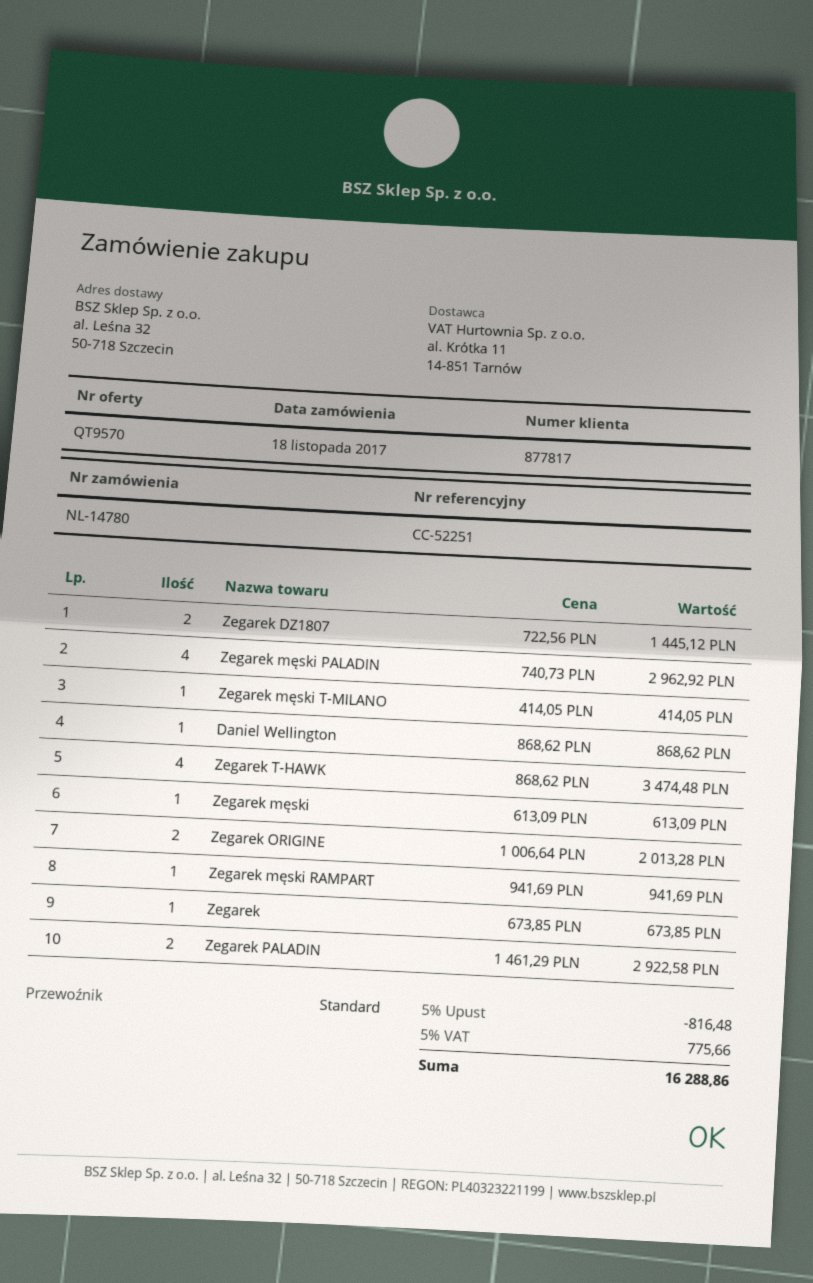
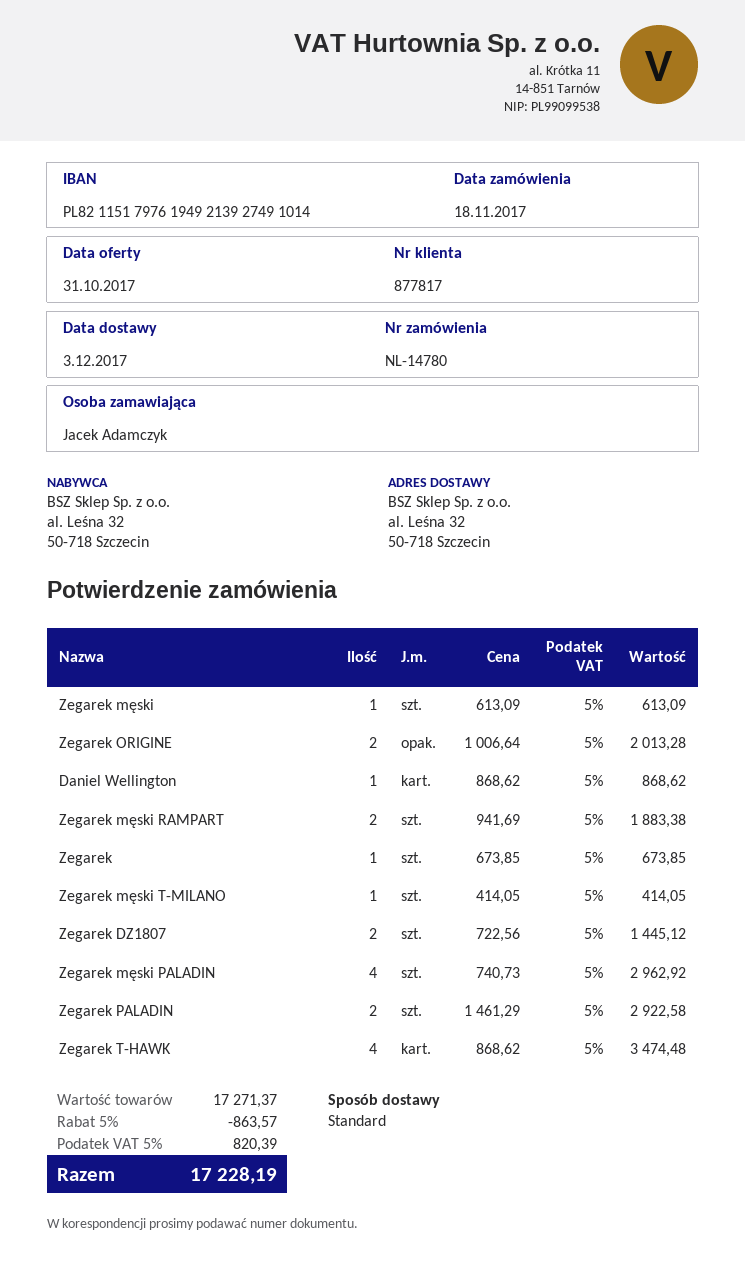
Zegarek męski RAMPART: 1 x 941.69 = 941.69 -> 2 x 941.69 = 1883.38
discount: 5% = 816.48 -> 5% = 863.57
tax: 5% = 775.66 -> 5% = 820.39
total: 16288.86 -> 17228.19

